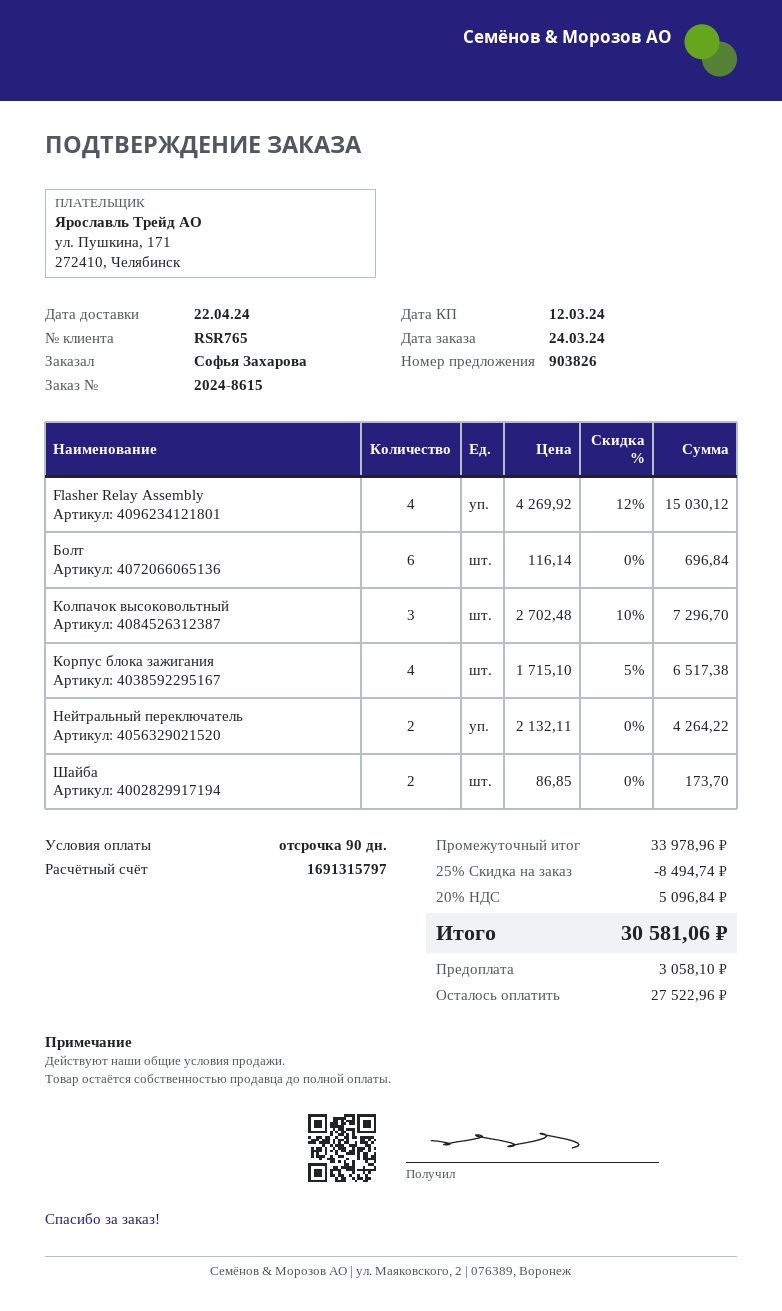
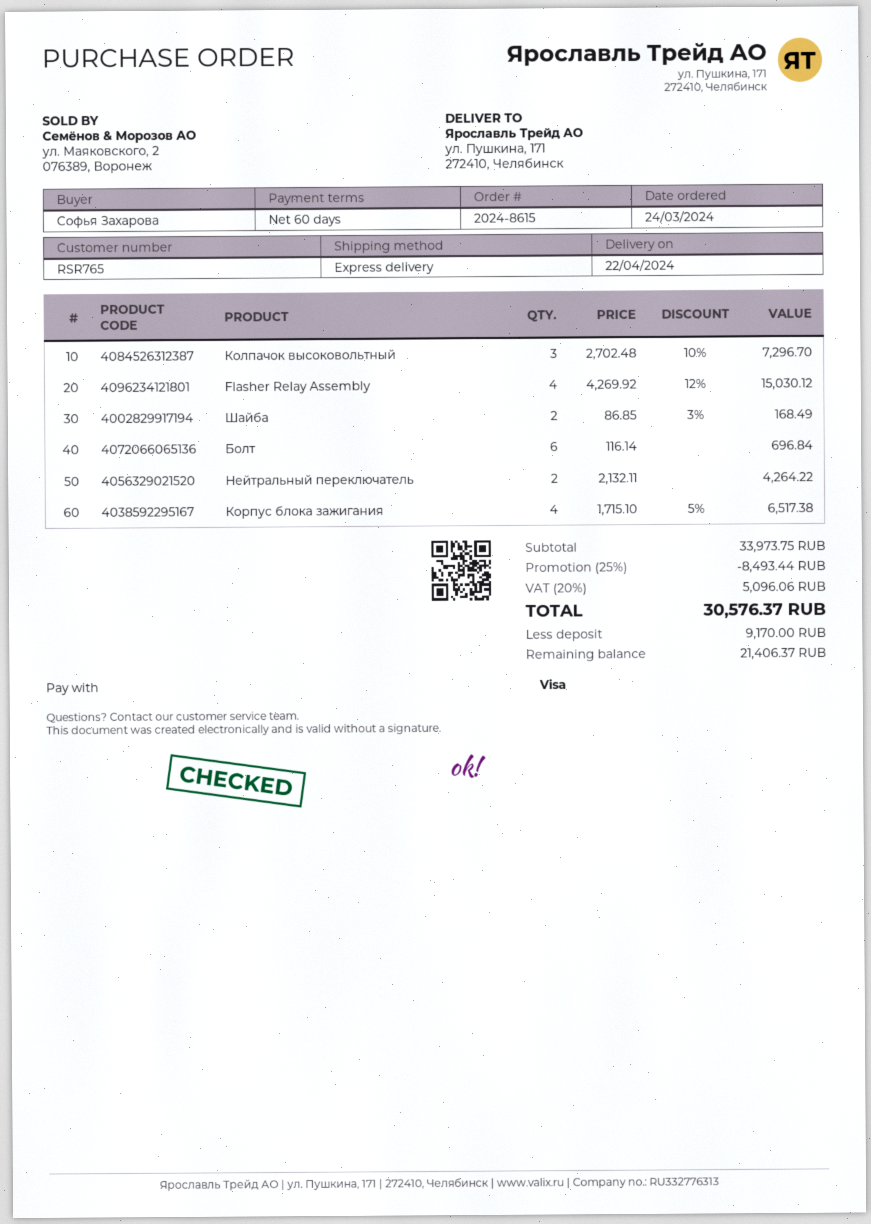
payment terms: 90 days -> 60 days
Шайба: 2 x 86.85 = 173.70 -> 2 x 86.85 - 3% = 168.49
subtotal: 33978.96 -> 33973.75
discount: 25% = 8494.74 -> 25% = 8493.44
tax: 20% = 5096.84 -> 20% = 5096.06
total: 30581.06 -> 30576.37
deposit: 3058.10 -> 9170.00
balance: 27522.96 -> 21406.37

